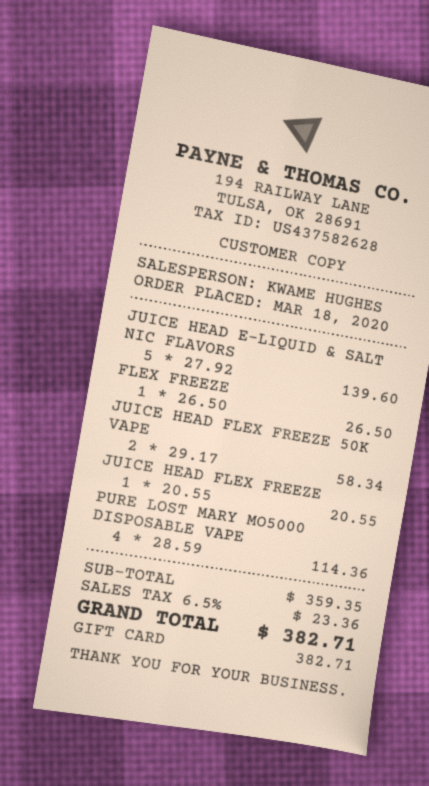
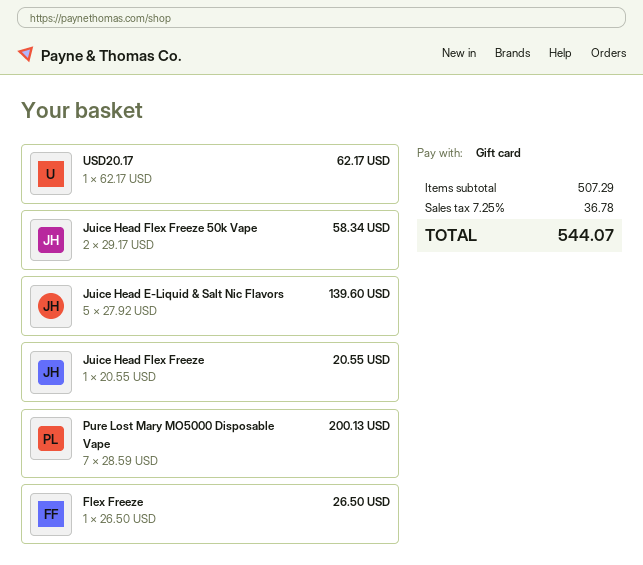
PURE LOST MARY MO5000 DISPOSABLE VAPE: 4 x 28.59 = 114.36 -> 7 x 28.59 = 200.13
USD20.17: none -> 1 x 62.17 = 62.17
subtotal: 359.35 -> 507.29
tax: 6.5% = 23.36 -> 7.25% = 36.78
total: 382.71 -> 544.07

